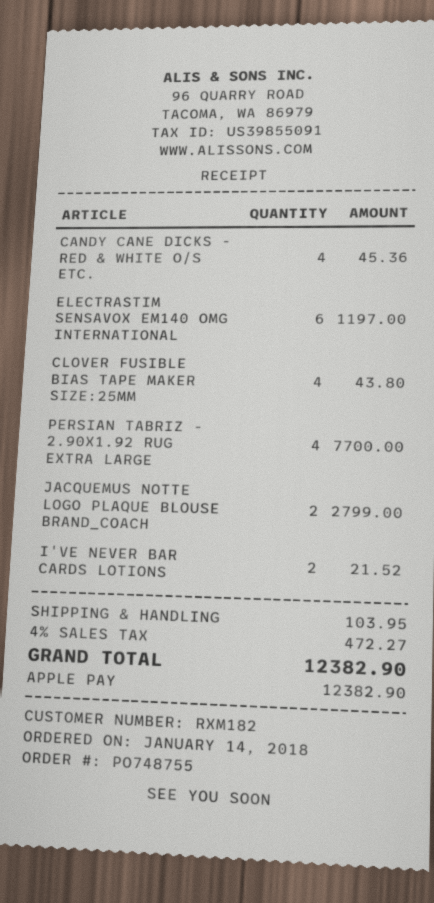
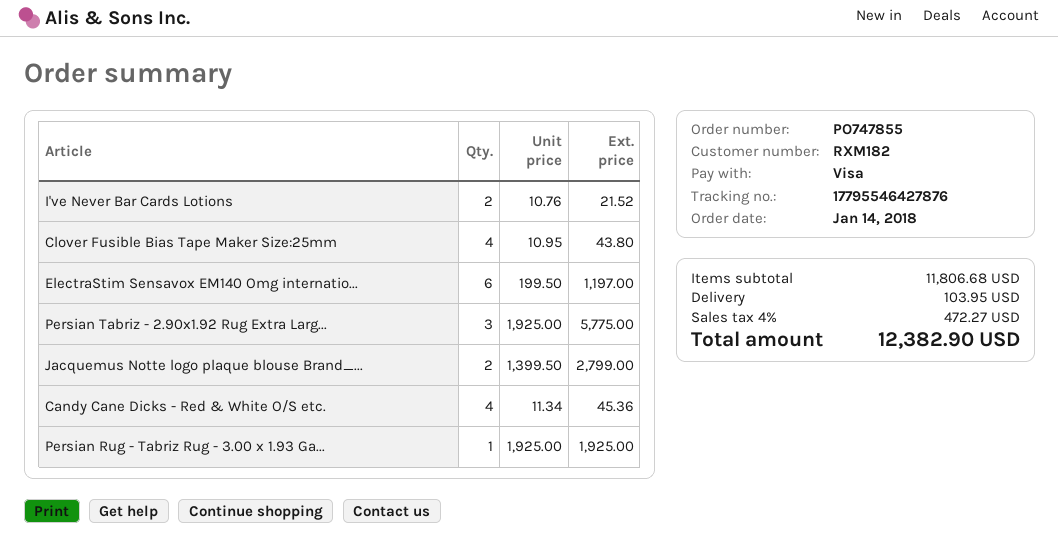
order number: PO748755 -> PO747855
payment method: Apple Pay -> Visa
PERSIAN TABRIZ - 2.90X1.92 RUG EXTRA LARGE: 4 for 7700.00 -> 3 for 5775.00
Persian Rug - Tabriz Rug - 3.00 x 1.93 Ga...: none -> 1 for 1925.00

